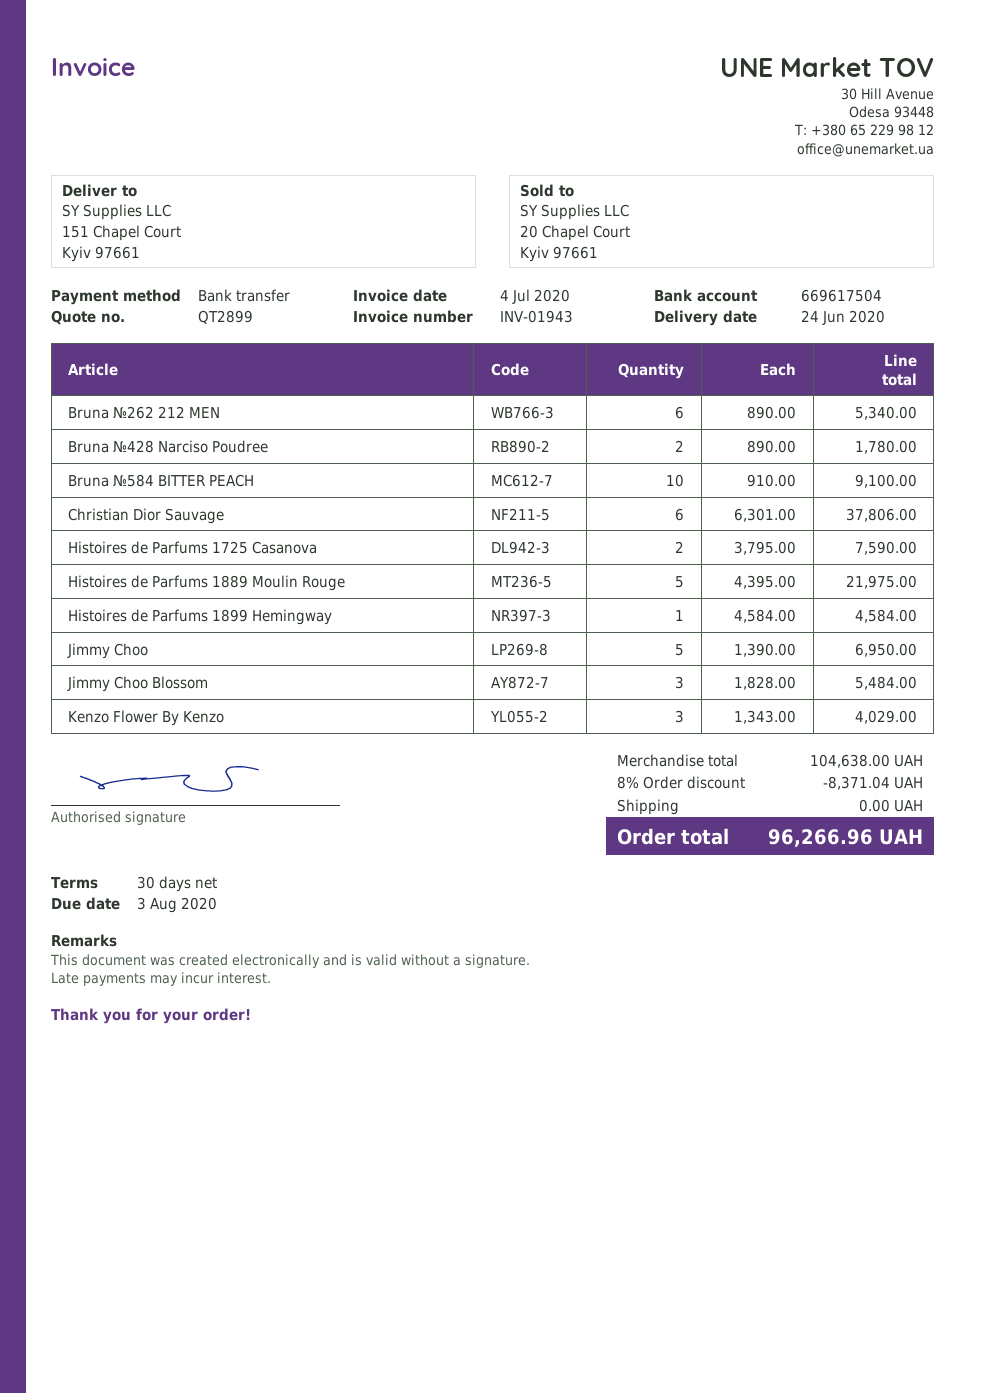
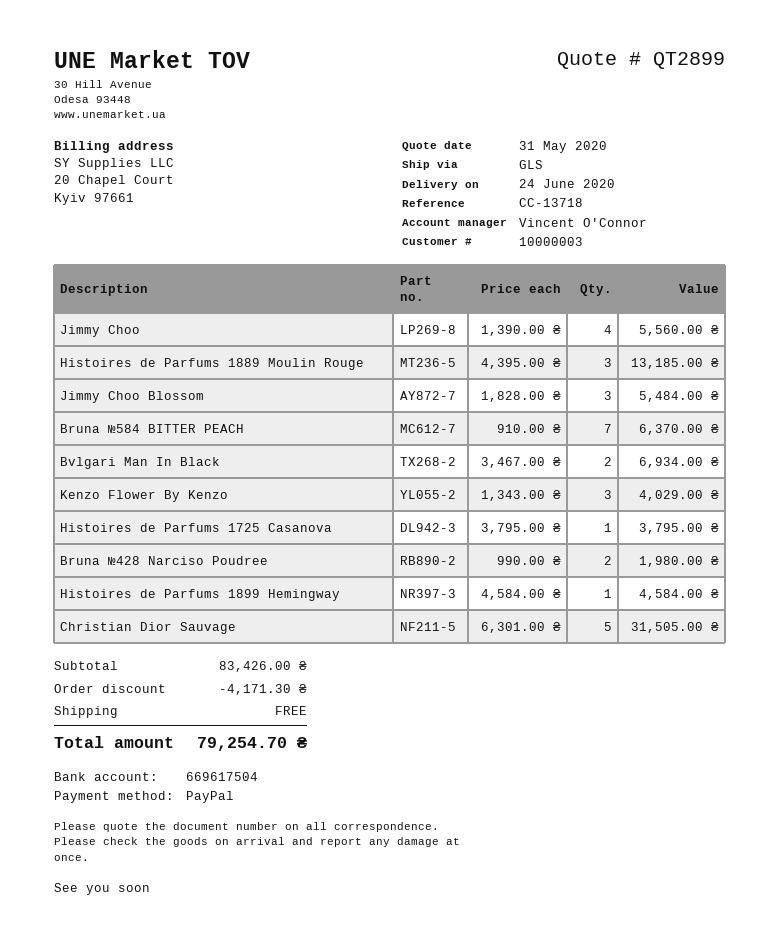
payment method: bank transfer -> PayPal
Bruna №262 212 MEN: 6 x 890.00 = 5340.00 -> none
Bruna №428 Narciso Poudree: 2 x 890.00 = 1780.00 -> 2 x 990.00 = 1980.00
Bruna №584 BITTER PEACH: 10 x 910.00 = 9100.00 -> 7 x 910.00 = 6370.00
Christian Dior Sauvage: 6 x 6301.00 = 37806.00 -> 5 x 6301.00 = 31505.00
Histoires de Parfums 1725 Casanova: 2 x 3795.00 = 7590.00 -> 1 x 3795.00 = 3795.00
Histoires de Parfums 1889 Moulin Rouge: 5 x 4395.00 = 21975.00 -> 3 x 4395.00 = 13185.00
Jimmy Choo: 5 x 1390.00 = 6950.00 -> 4 x 1390.00 = 5560.00
Bvlgari Man In Black: none -> 2 x 3467.00 = 6934.00
subtotal: 104638.00 -> 83426.00
discount: 8371.04 -> 4171.30
total: 96266.96 -> 79254.70

